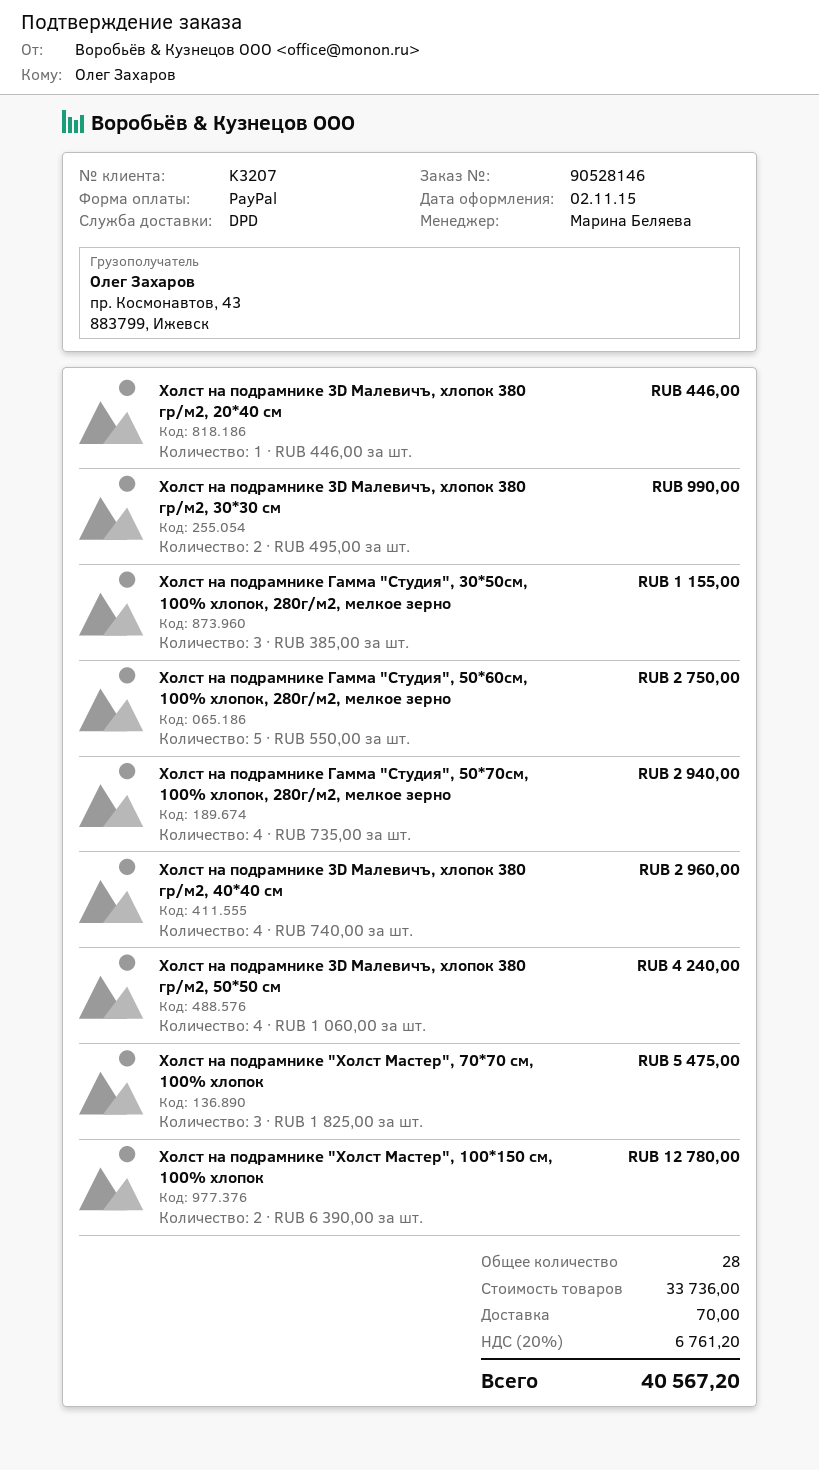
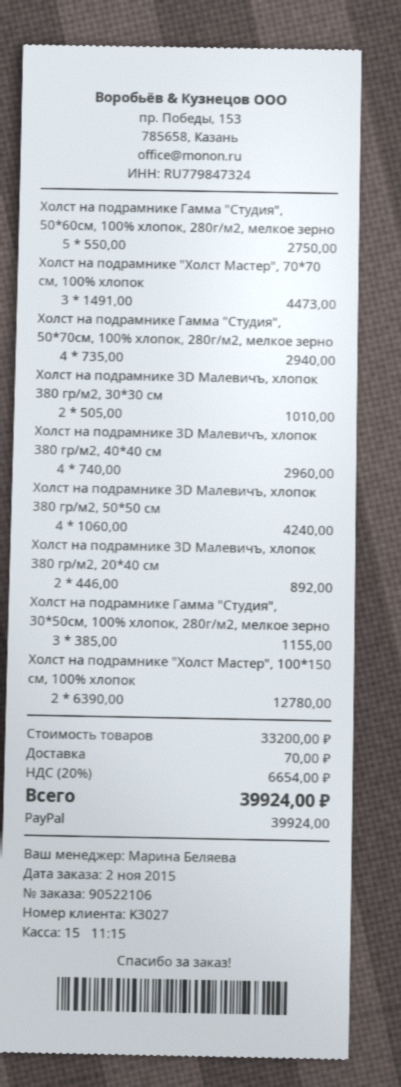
order number: 90528146 -> 90522106
customer number: K3207 -> K3027
Холст на подрамнике 3D Малевичъ, хлопок 380 гр/м2, 20*40 см: 1 x 446.00 = 446.00 -> 2 x 446.00 = 892.00
Холст на подрамнике 3D Малевичъ, хлопок 380 гр/м2, 30*30 см: 2 x 495.00 = 990.00 -> 2 x 505.00 = 1010.00
Холст на подрамнике "Холст Мастер", 70*70 см, 100% хлопок: 3 x 1825.00 = 5475.00 -> 3 x 1491.00 = 4473.00
subtotal: 33736.00 -> 33200.00
tax: 20% = 6761.20 -> 20% = 6654.00
total: 40567.20 -> 39924.00

